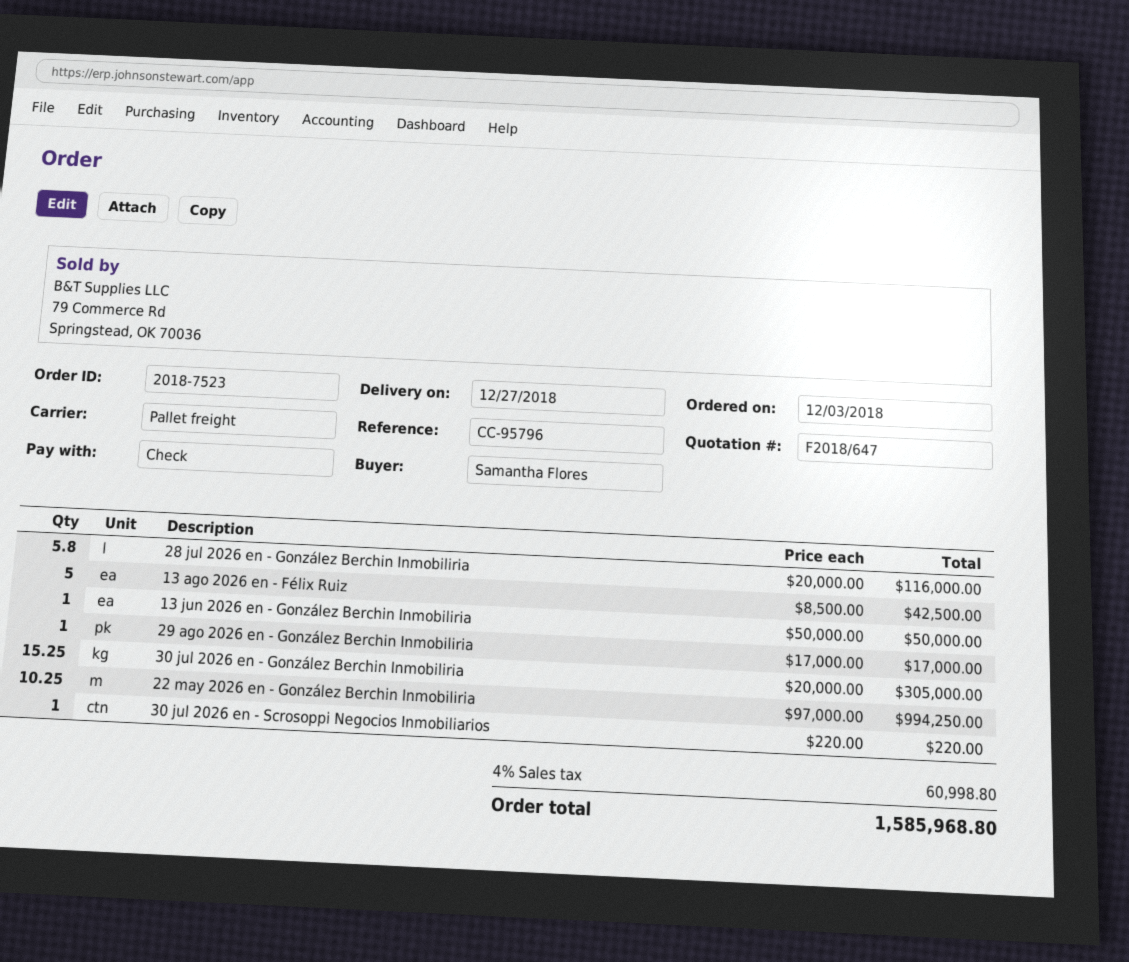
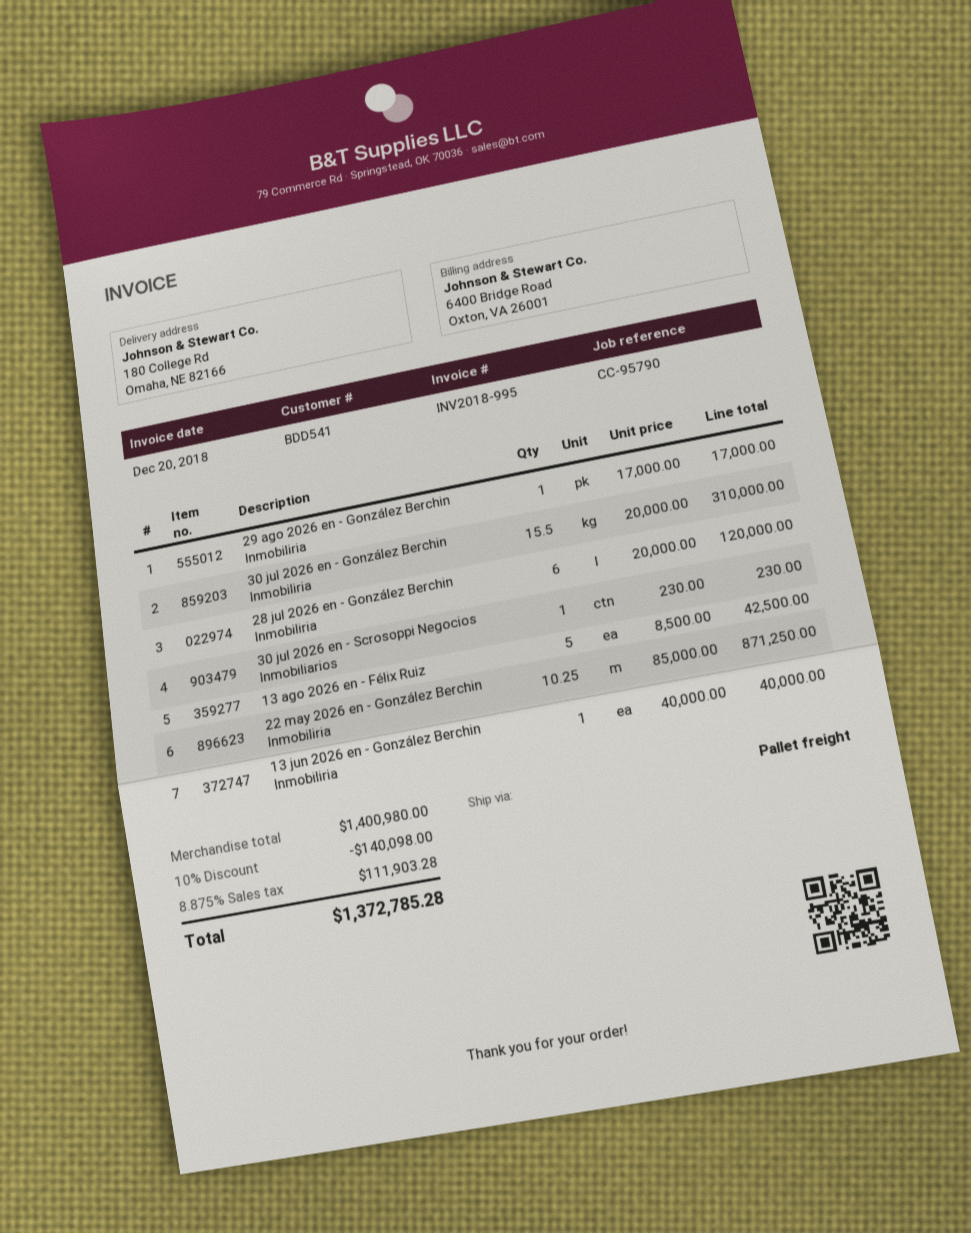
reference: CC-95796 -> CC-95790
28 jul 2026 en - González Berchin Inmobiliria: 5.8 x 20000.00 = 116000.00 -> 6 x 20000.00 = 120000.00
13 jun 2026 en - González Berchin Inmobiliria: 1 x 50000.00 = 50000.00 -> 1 x 40000.00 = 40000.00
30 jul 2026 en - González Berchin Inmobiliria: 15.25 x 20000.00 = 305000.00 -> 15.5 x 20000.00 = 310000.00
22 may 2026 en - González Berchin Inmobiliria: 10.25 x 97000.00 = 994250.00 -> 10.25 x 85000.00 = 871250.00
30 jul 2026 en - Scrosoppi Negocios Inmobiliarios: 1 x 220.00 = 220.00 -> 1 x 230.00 = 230.00
discount: none -> 10% = 140098.00
tax: 4% = 60998.80 -> 8.875% = 111903.28
total: 1585968.80 -> 1372785.28

